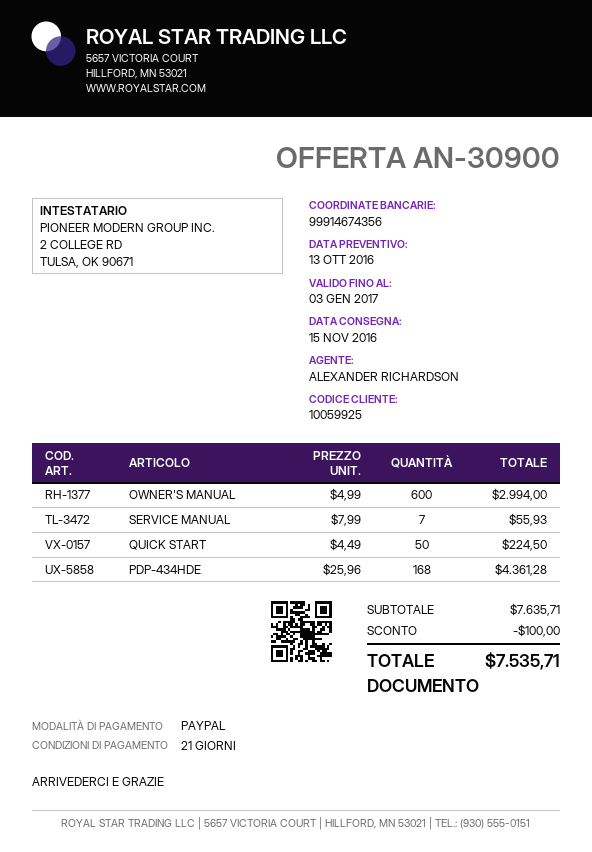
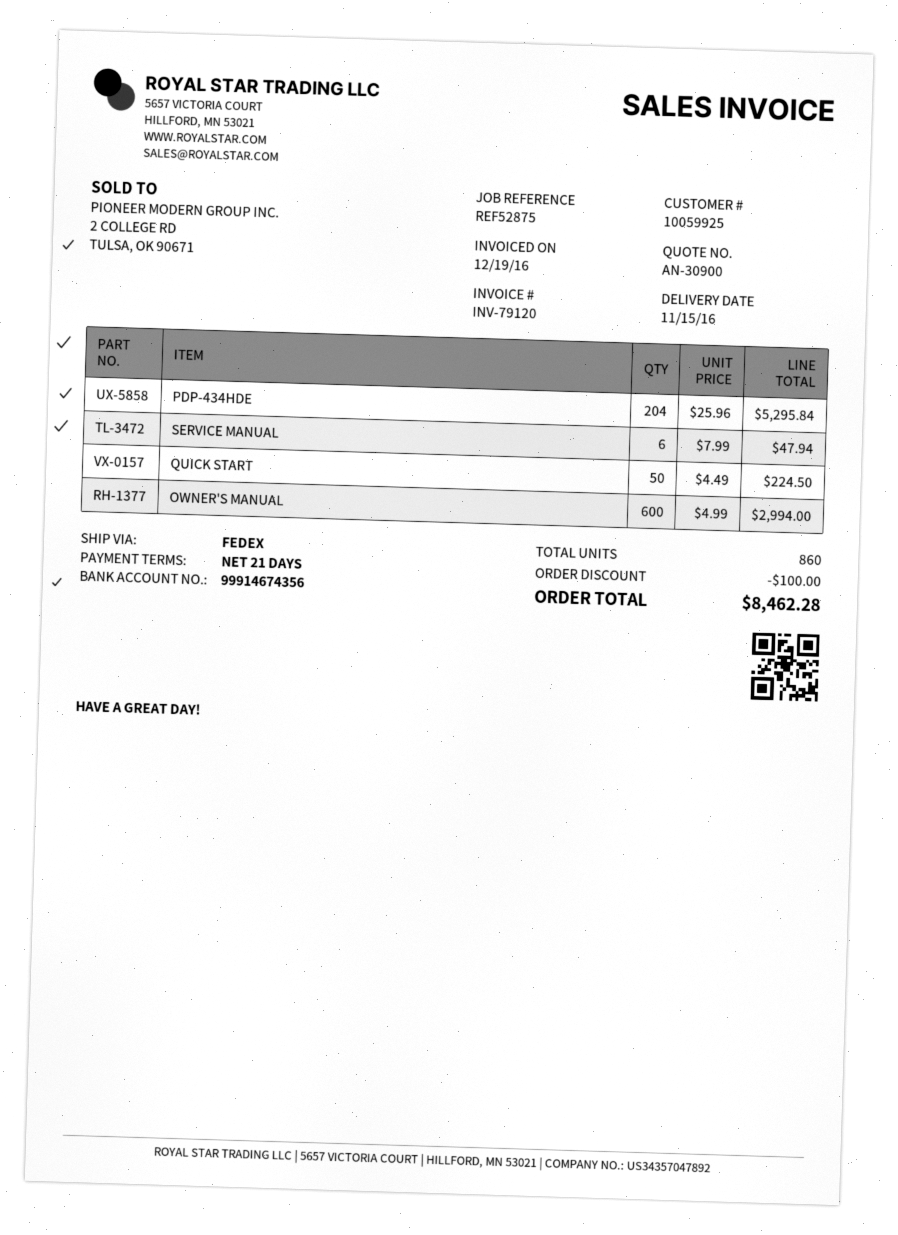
SERVICE MANUAL: 7 x 7.99 = 55.93 -> 6 x 7.99 = 47.94
PDP-434HDE: 168 x 25.96 = 4361.28 -> 204 x 25.96 = 5295.84
total: 7535.71 -> 8462.28

